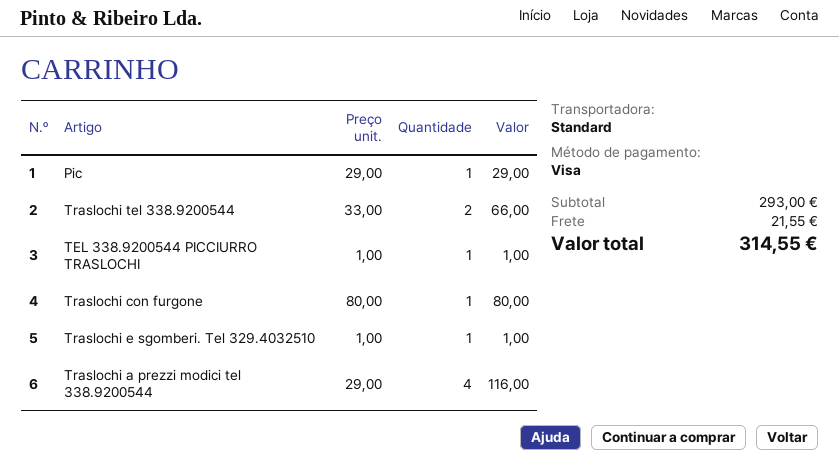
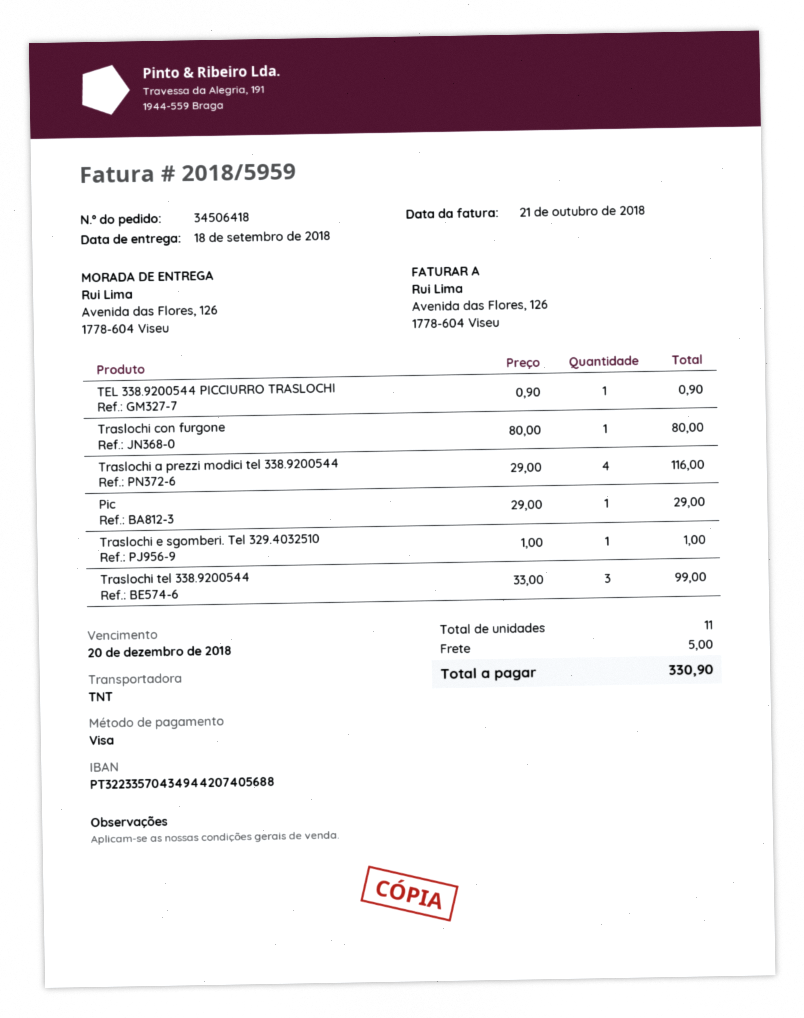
shipping method: standard -> TNT
Traslochi tel 338.9200544: 2 x 33.00 = 66.00 -> 3 x 33.00 = 99.00
TEL 338.9200544 PICCIURRO TRASLOCHI: 1 x 1.00 = 1.00 -> 1 x 0.90 = 0.90
shipping: 21.55 -> 5.00
total: 314.55 -> 330.90

